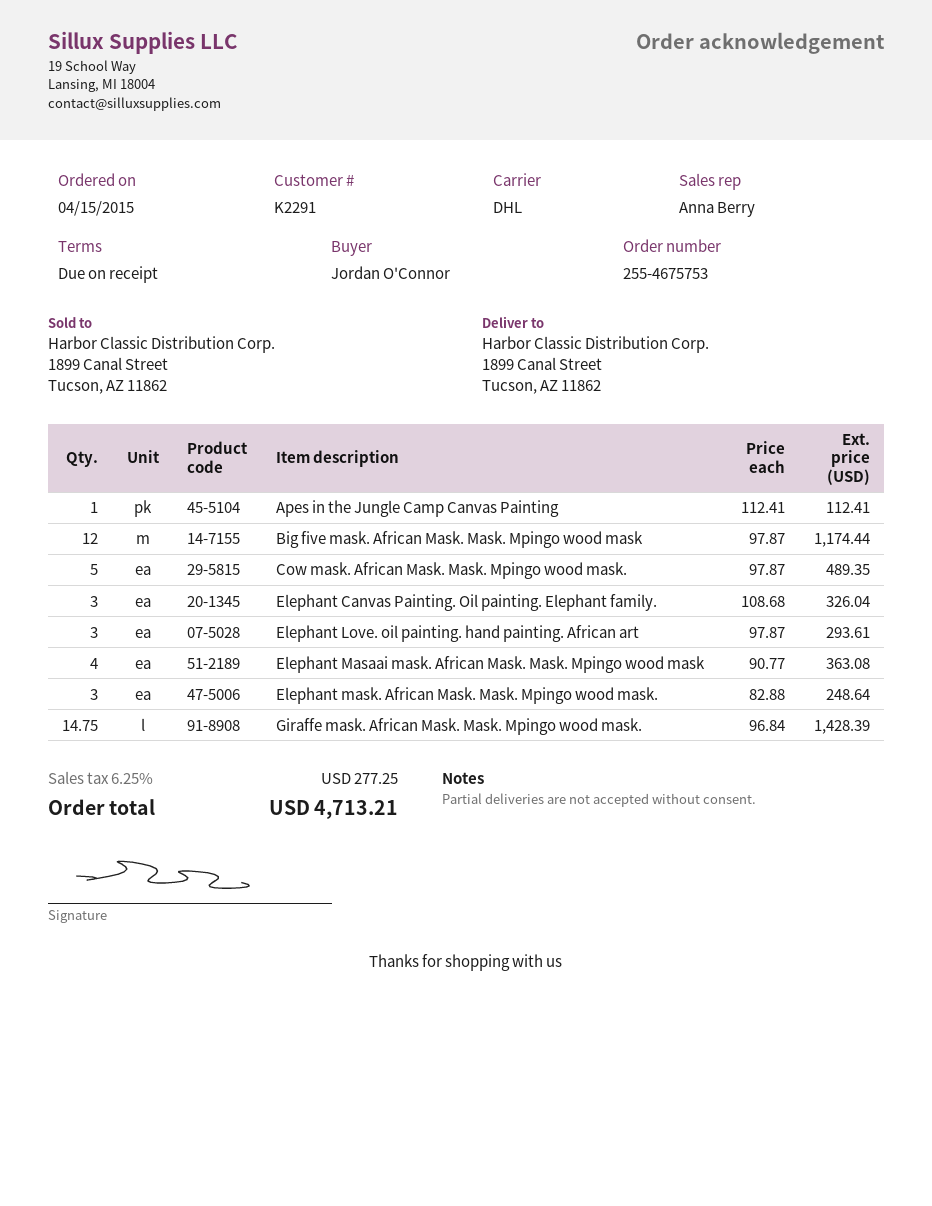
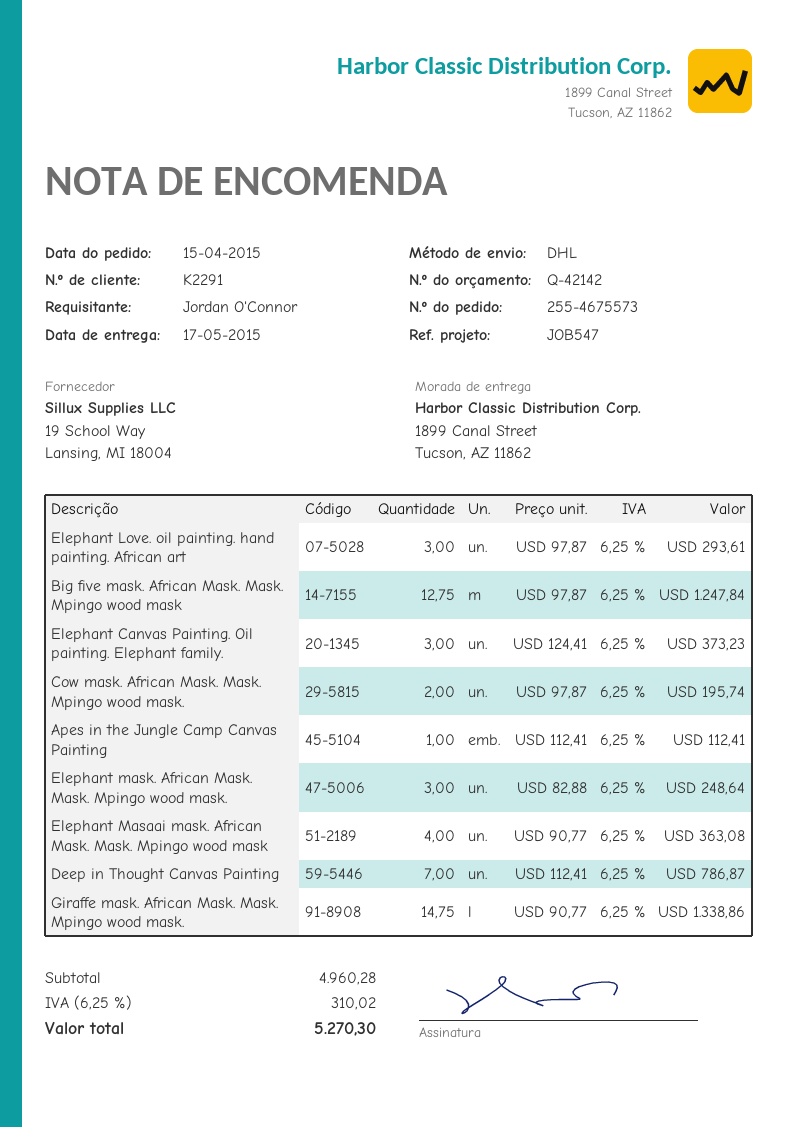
order number: 255-4675753 -> 255-4675573
Big five mask. African Mask. Mask. Mpingo wood mask: 12 x 97.87 = 1174.44 -> 12.75 x 97.87 = 1247.84
Cow mask. African Mask. Mask. Mpingo wood mask.: 5 x 97.87 = 489.35 -> 2 x 97.87 = 195.74
Elephant Canvas Painting. Oil painting. Elephant family.: 3 x 108.68 = 326.04 -> 3 x 124.41 = 373.23
Giraffe mask. African Mask. Mask. Mpingo wood mask.: 14.75 x 96.84 = 1428.39 -> 14.75 x 90.77 = 1338.86
Deep in Thought Canvas Painting: none -> 7 x 112.41 = 786.87
tax: 6.25% = 277.25 -> 6.25% = 310.02
total: 4713.21 -> 5270.30

